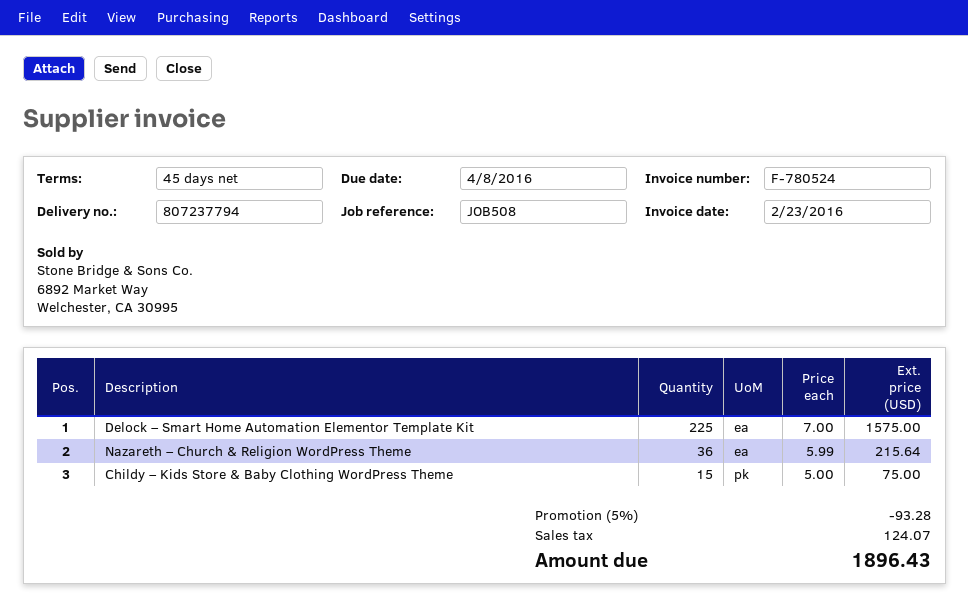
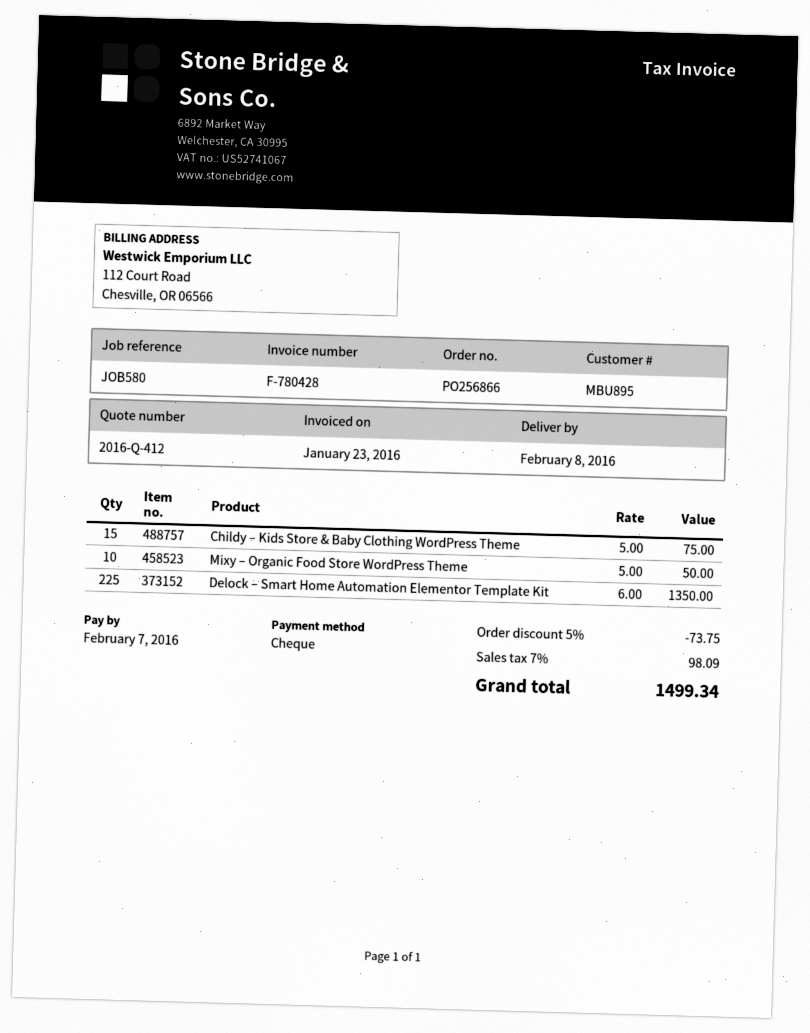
invoice number: F-780524 -> F-780428
invoice date: 2016-02-23 -> 2016-01-23
due date: 2016-04-08 -> 2016-02-07
reference: JOB508 -> JOB580
Delock – Smart Home Automation Elementor Template Kit: 225 x 7.00 = 1575.00 -> 225 x 6.00 = 1350.00
Nazareth – Church & Religion WordPress Theme: 36 x 5.99 = 215.64 -> none
Mixy – Organic Food Store WordPress Theme: none -> 10 x 5.00 = 50.00
discount: 5% = 93.28 -> 5% = 73.75
tax: 124.07 -> 98.09
total: 1896.43 -> 1499.34

